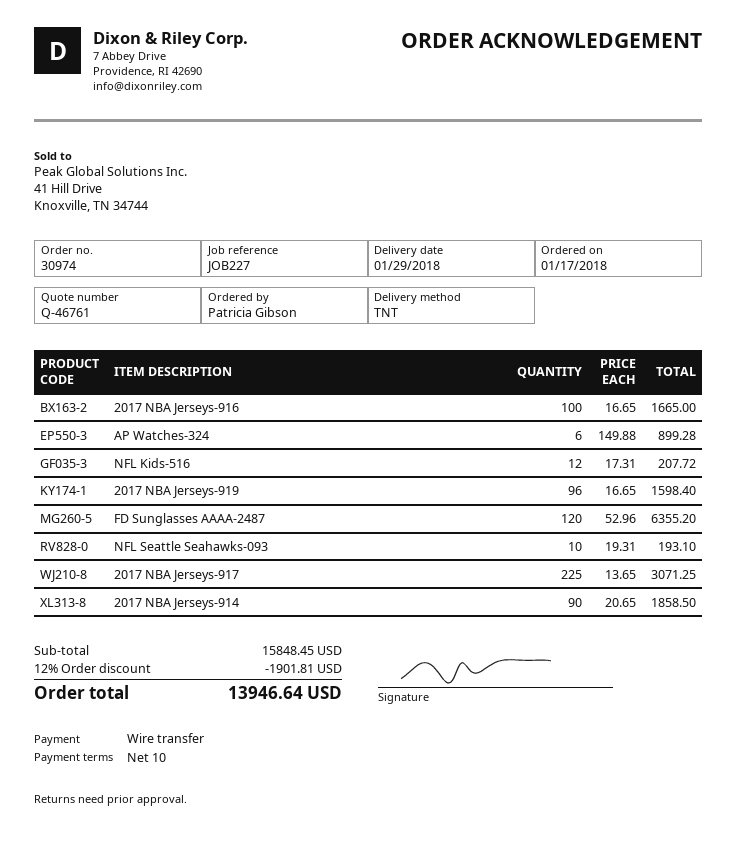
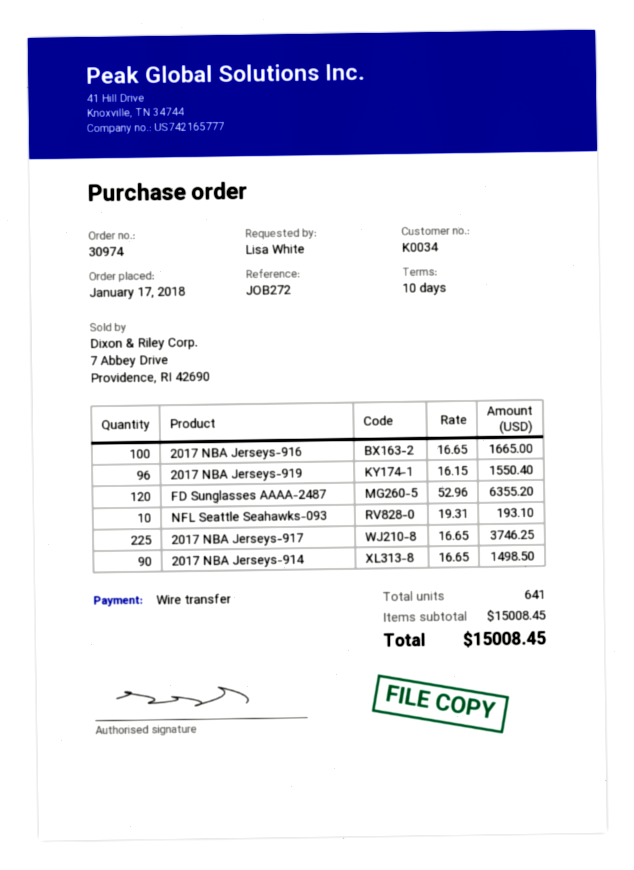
reference: JOB227 -> JOB272
ordered by: Patricia Gibson -> Lisa White
AP Watches-324: 6 x 149.88 = 899.28 -> none
NFL Kids-516: 12 x 17.31 = 207.72 -> none
2017 NBA Jerseys-919: 96 x 16.65 = 1598.40 -> 96 x 16.15 = 1550.40
2017 NBA Jerseys-917: 225 x 13.65 = 3071.25 -> 225 x 16.65 = 3746.25
2017 NBA Jerseys-914: 90 x 20.65 = 1858.50 -> 90 x 16.65 = 1498.50
subtotal: 15848.45 -> 15008.45
discount: 12% = 1901.81 -> none
total: 13946.64 -> 15008.45

